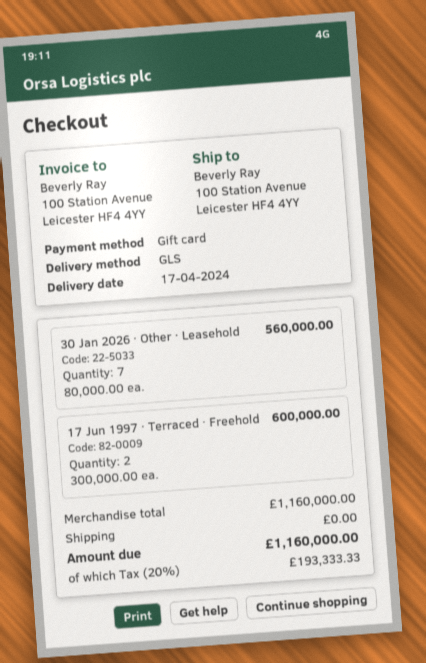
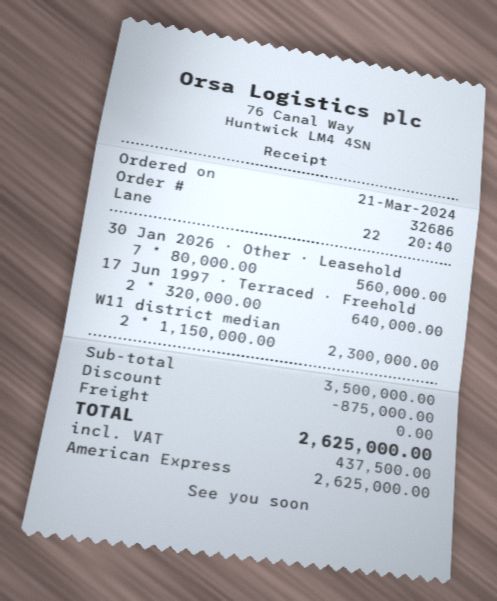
payment method: gift card -> American Express
17 Jun 1997 · Terraced · Freehold: 2 x 300000.00 = 600000.00 -> 2 x 320000.00 = 640000.00
W11 district median: none -> 2 x 1150000.00 = 2300000.00
subtotal: 1160000.00 -> 3500000.00
discount: none -> 875000.00
tax: 193333.33 -> 437500.00
total: 1160000.00 -> 2625000.00

